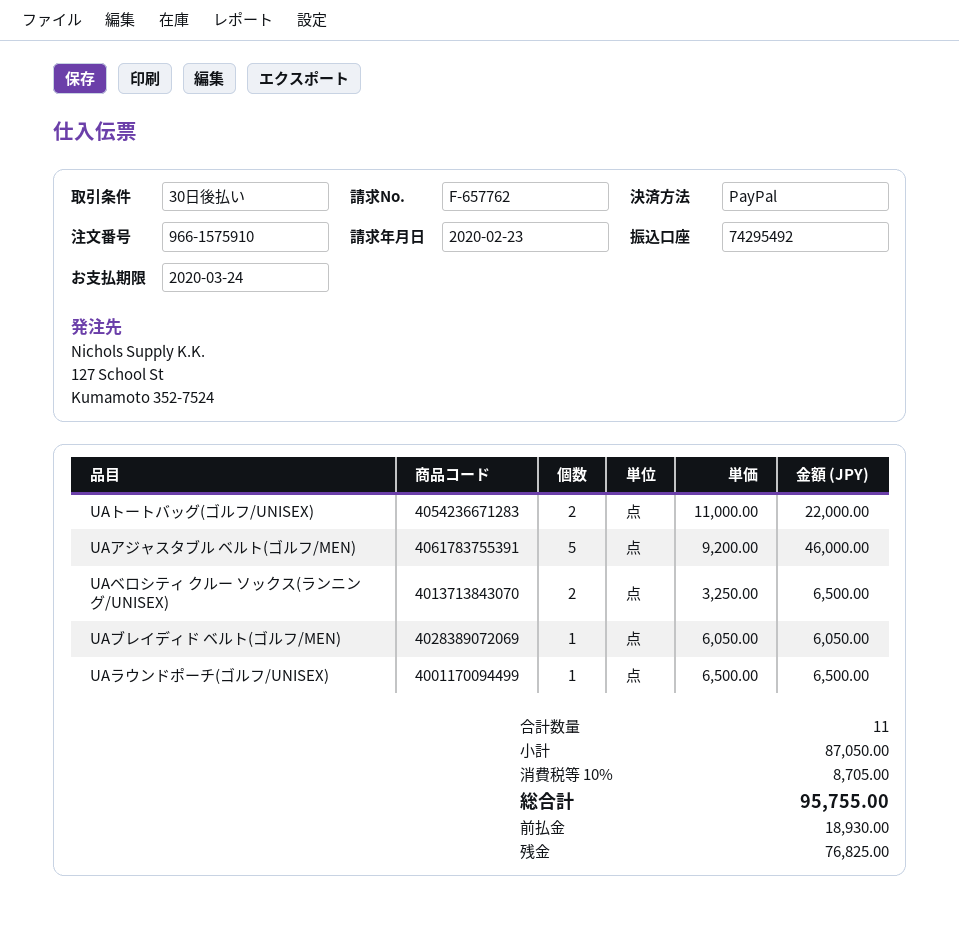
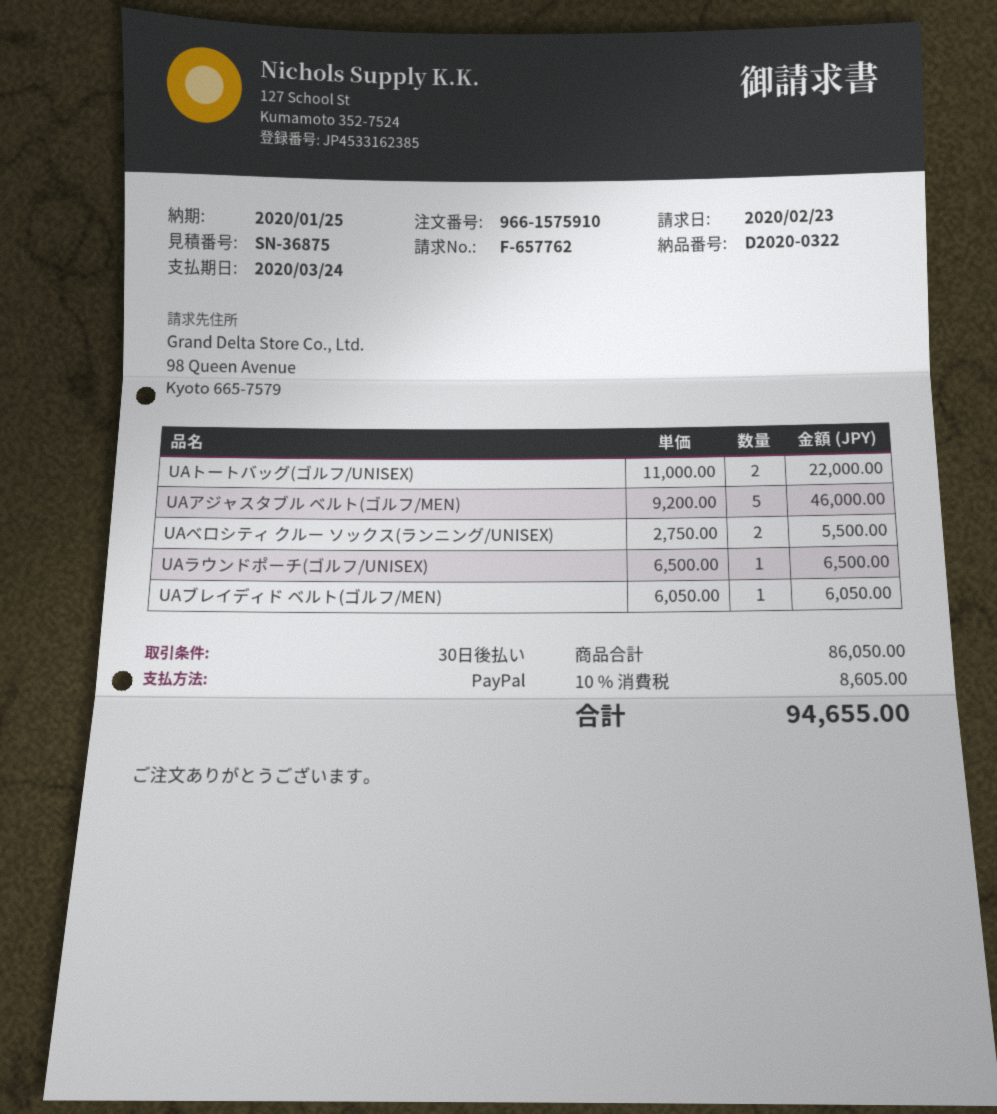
UAベロシティ クルー ソックス(ランニング/UNISEX): 2 x 3250.00 = 6500.00 -> 2 x 2750.00 = 5500.00
subtotal: 87050.00 -> 86050.00
tax: 10% = 8705.00 -> 10% = 8605.00
total: 95755.00 -> 94655.00

